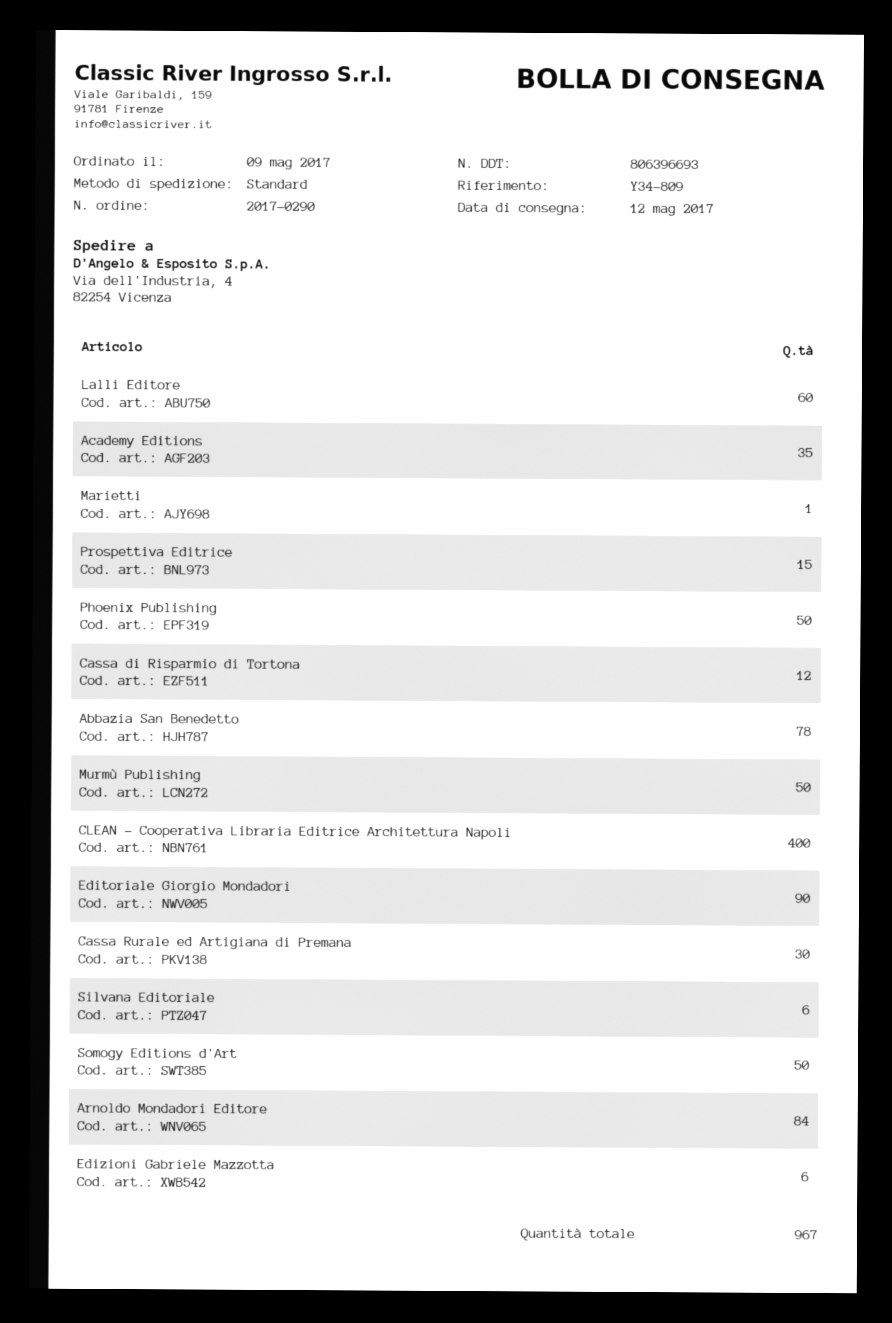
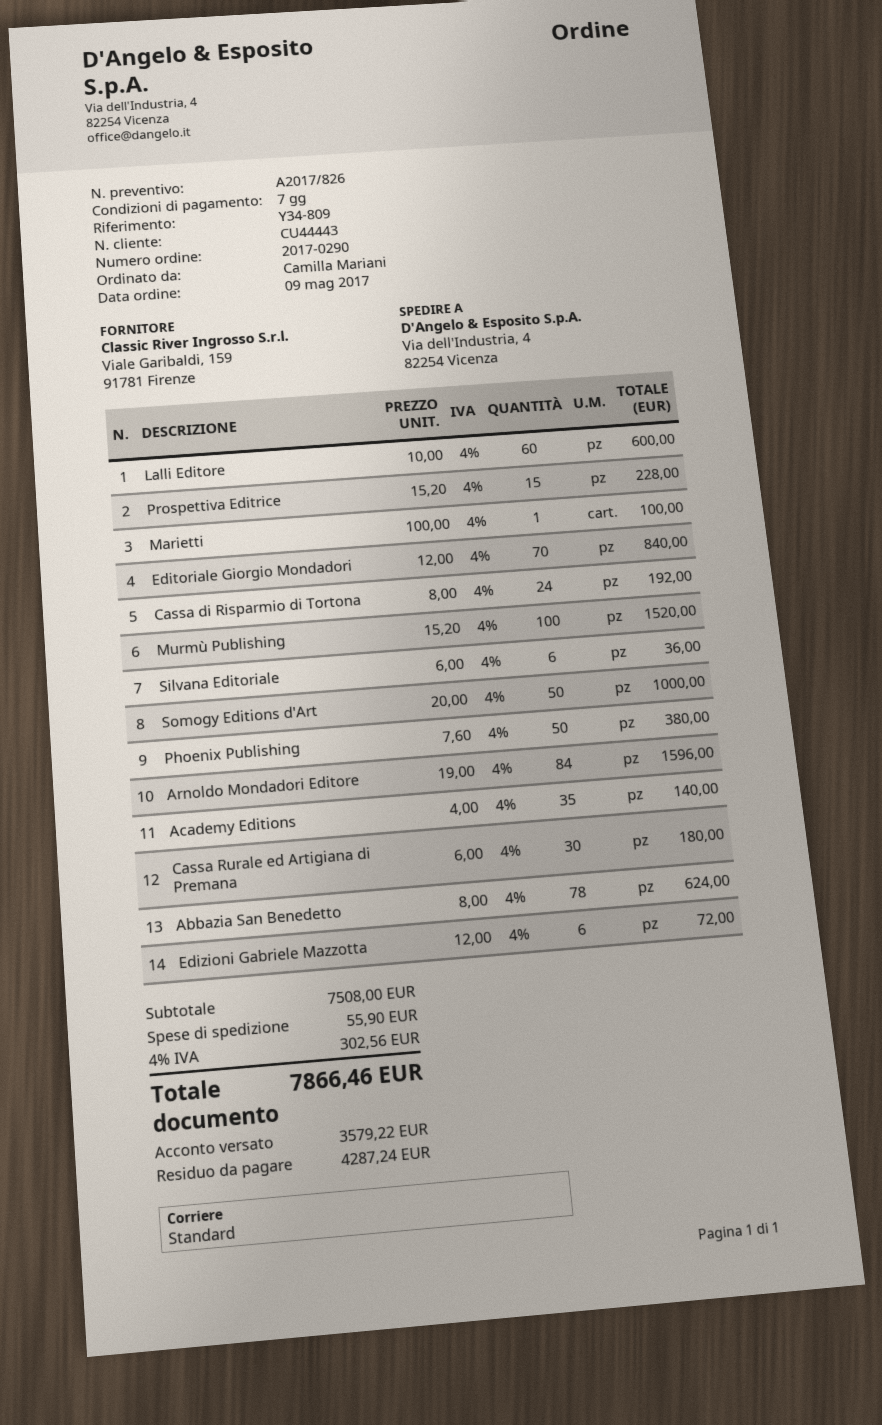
Cassa di Risparmio di Tortona: 12 -> 24
Murmù Publishing: 50 -> 100
CLEAN - Cooperativa Libraria Editrice Architettura Napoli: 400 -> none
Editoriale Giorgio Mondadori: 90 -> 70

